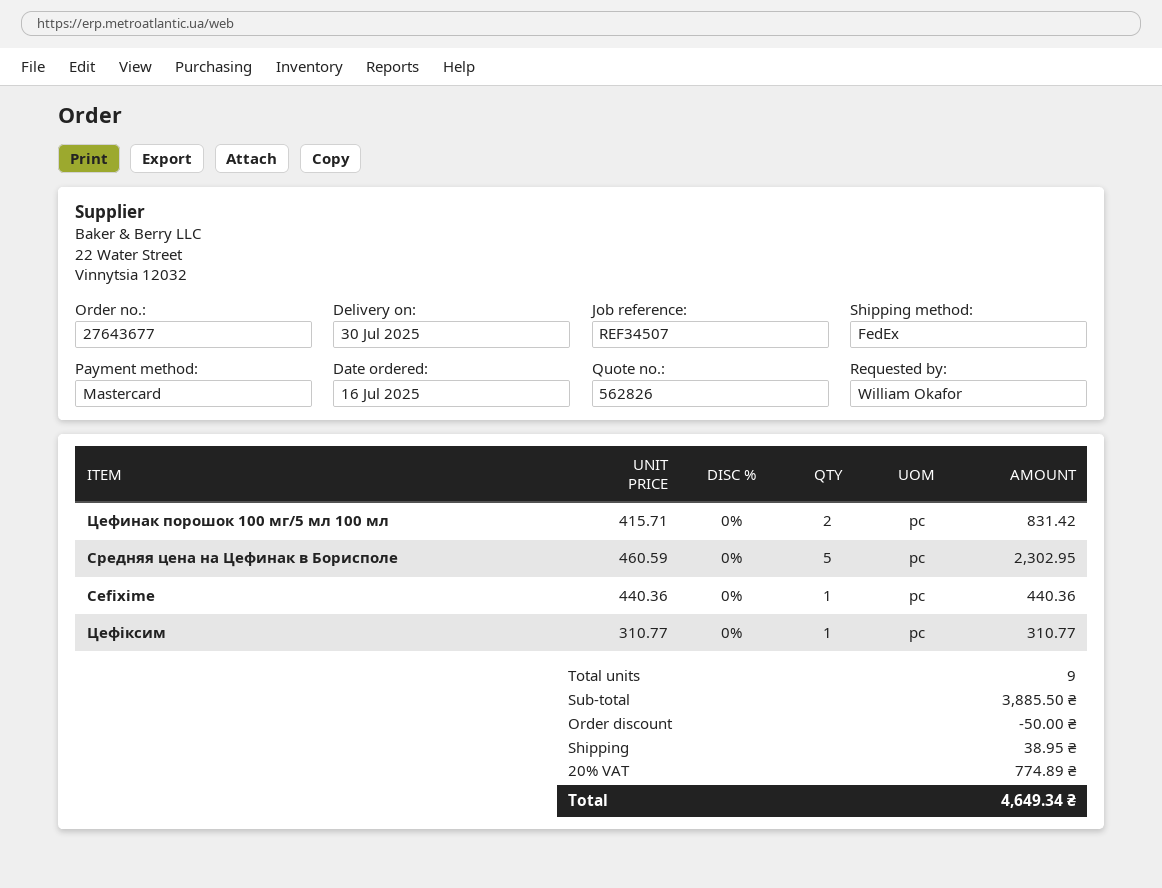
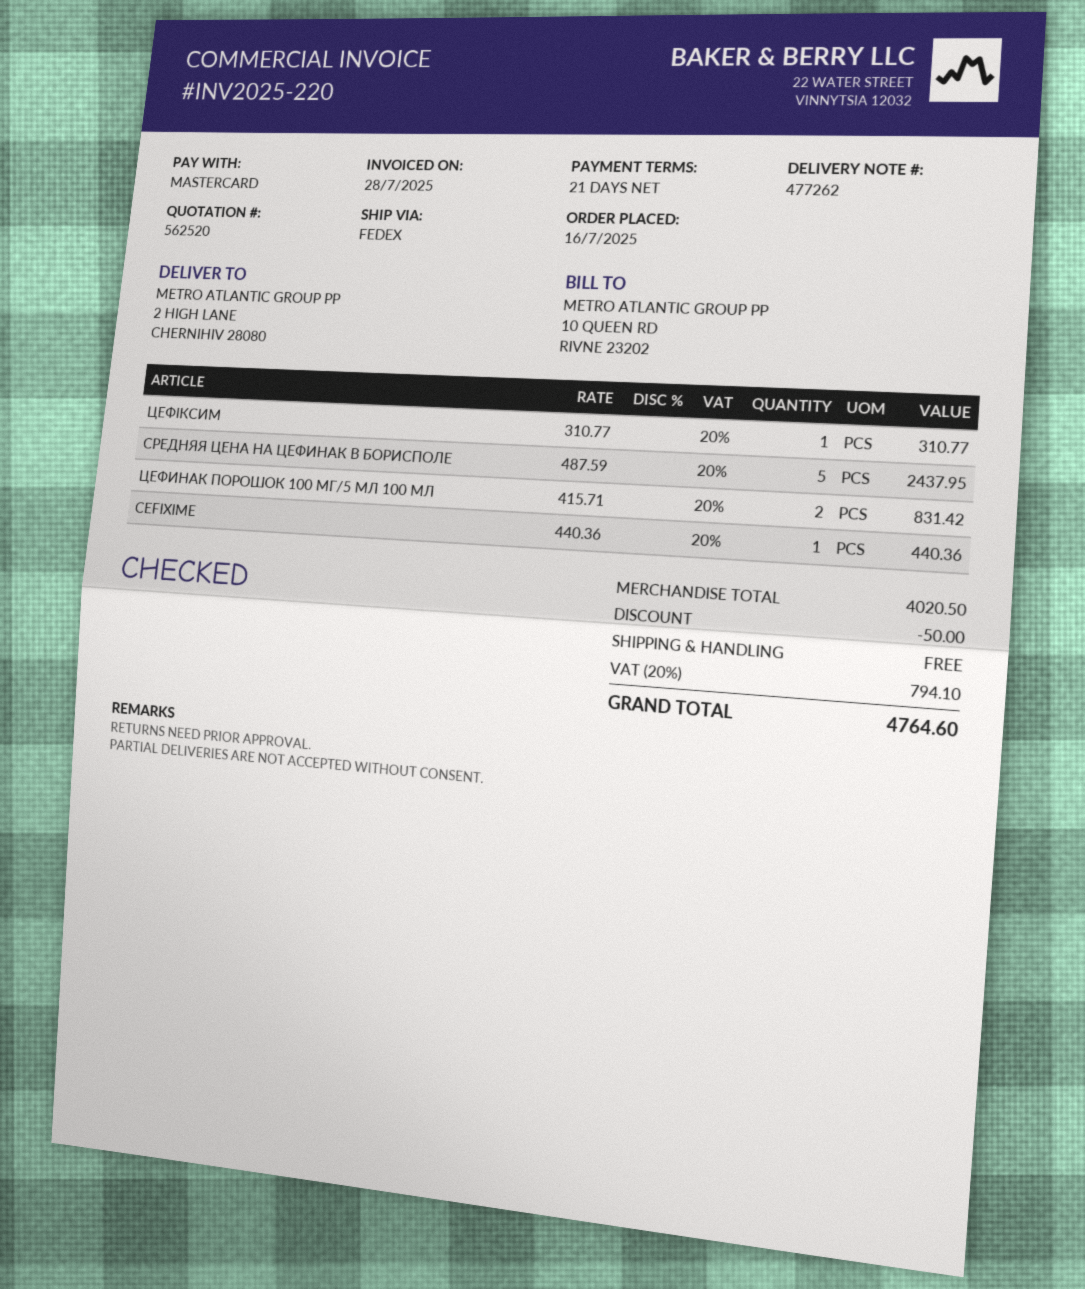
quote number: 562826 -> 562520
Средняя цена на Цефинак в Борисполе: 5 x 460.59 = 2302.95 -> 5 x 487.59 = 2437.95
subtotal: 3885.50 -> 4020.50
shipping: 38.95 -> 0.00
tax: 20% = 774.89 -> 20% = 794.10
total: 4649.34 -> 4764.60

